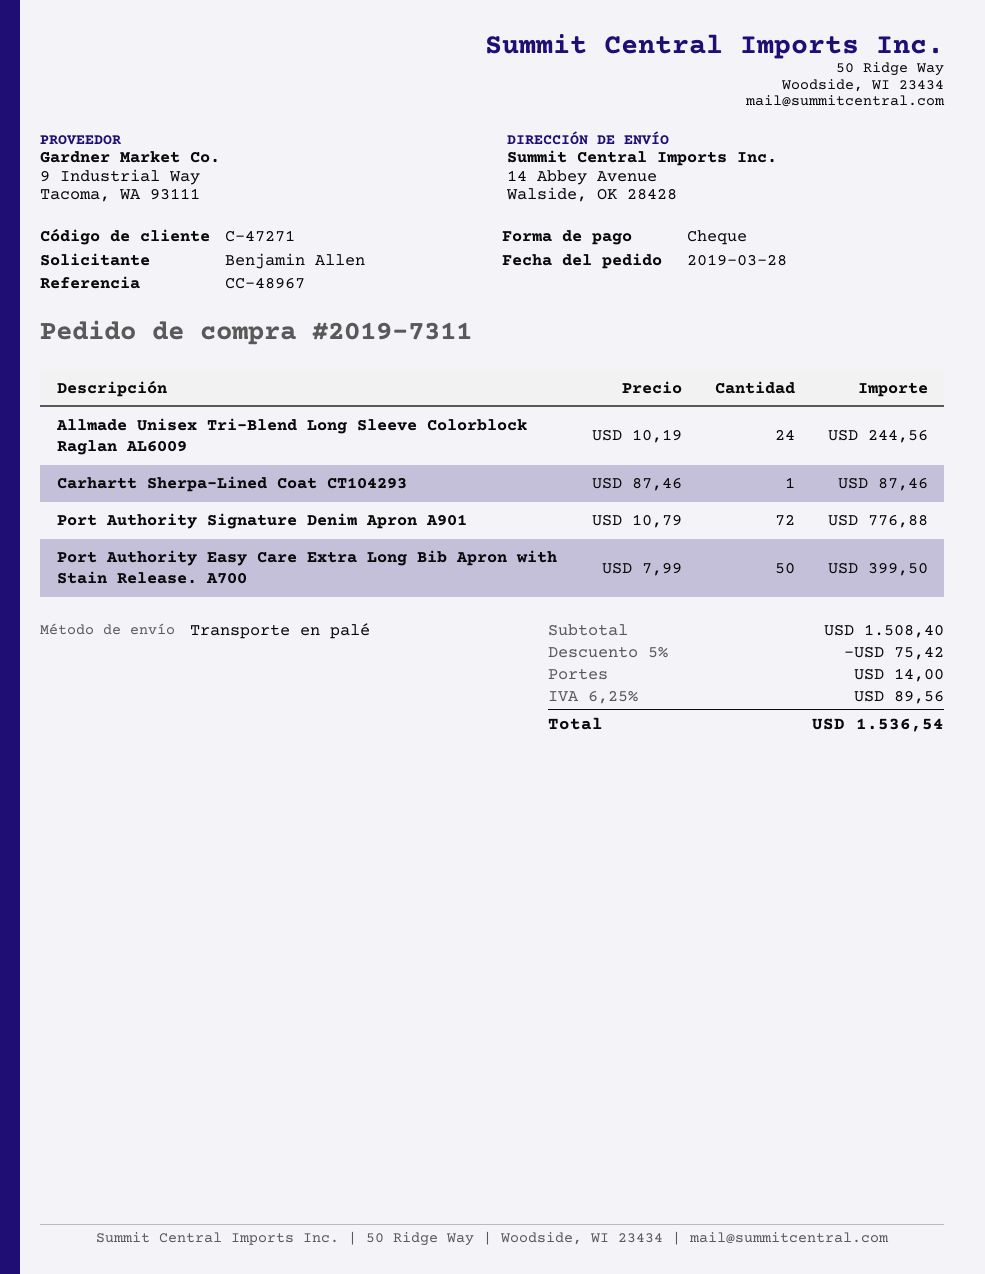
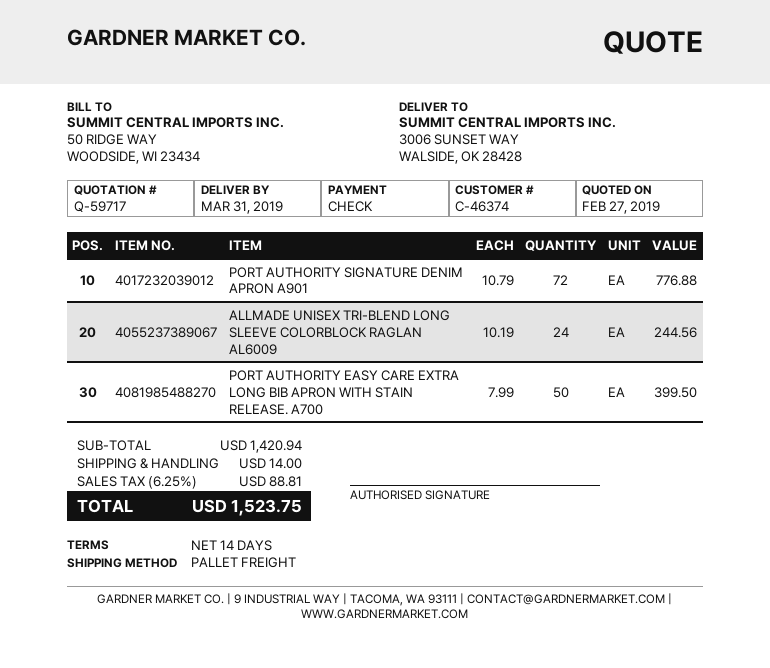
customer number: C-47271 -> C-46374
ship to: 14 Abbey Avenue, Walside, OK 28428 -> 3006 SUNSET WAY, WALSIDE, OK 28428
Carhartt Sherpa-Lined Coat CT104293: 1 x 87.46 = 87.46 -> none
subtotal: 1508.40 -> 1420.94
discount: 5% = 75.42 -> none
tax: 6.25% = 89.56 -> 6.25% = 88.81
total: 1536.54 -> 1523.75

